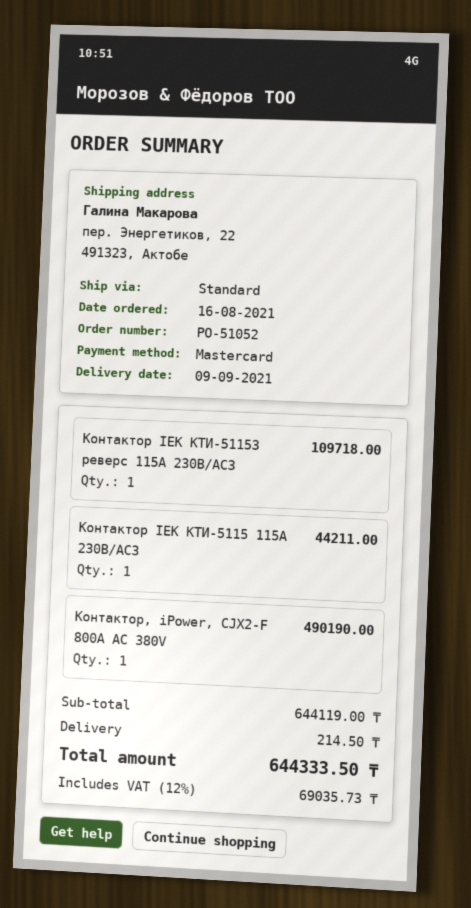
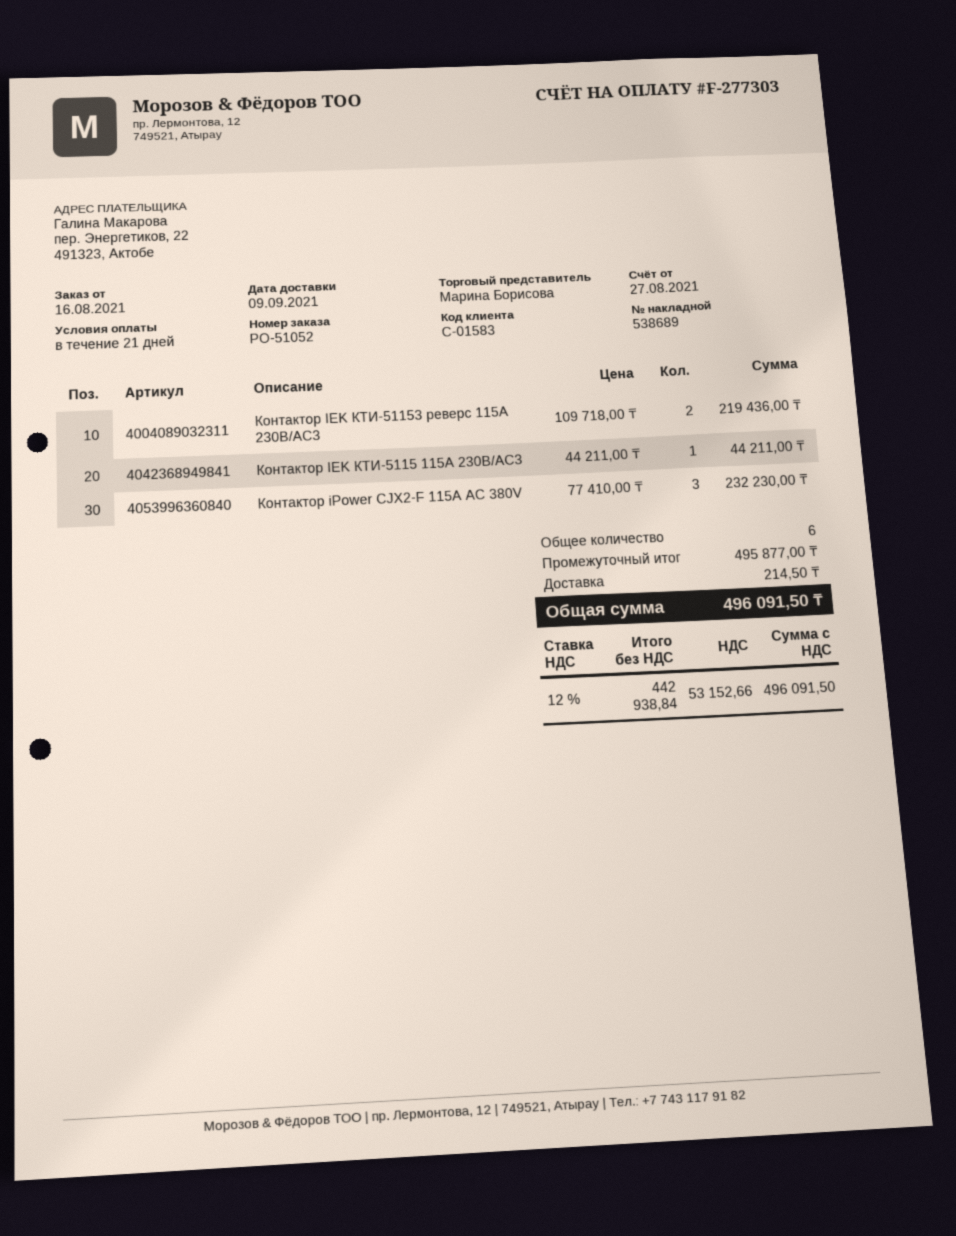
Контактор IEK КТИ-51153 реверс 115А 230В/АС3: 1 for 109718.00 -> 2 for 219436.00
Контактор, iPower, CJX2-F 800A AC 380V: 1 for 490190.00 -> none
Контактор iPower CJX2-F 115A AC 380V: none -> 3 for 232230.00
subtotal: 644119.00 -> 495877.00
tax: 12% = 69035.73 -> 12% = 53152.66
total: 644333.50 -> 496091.50

